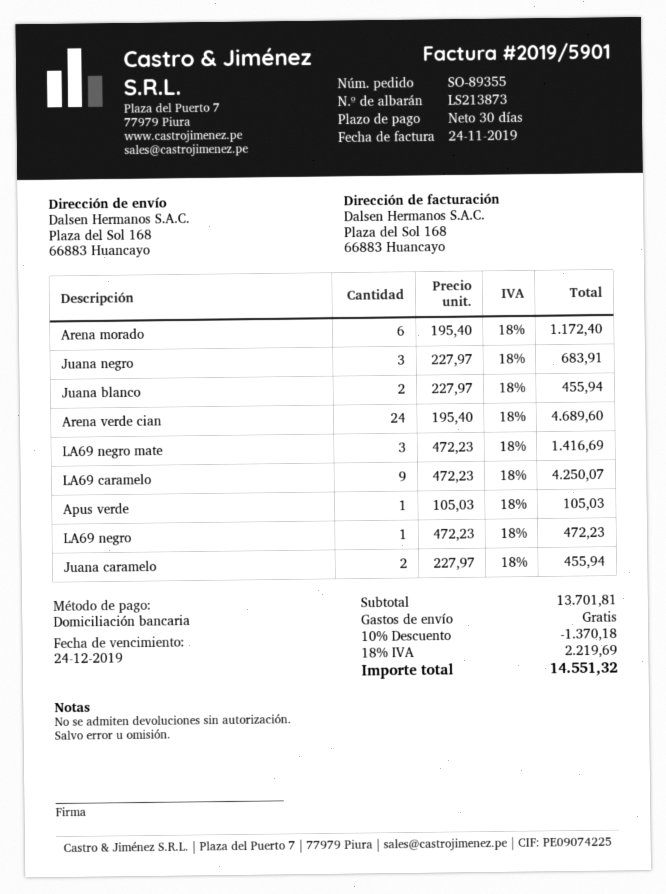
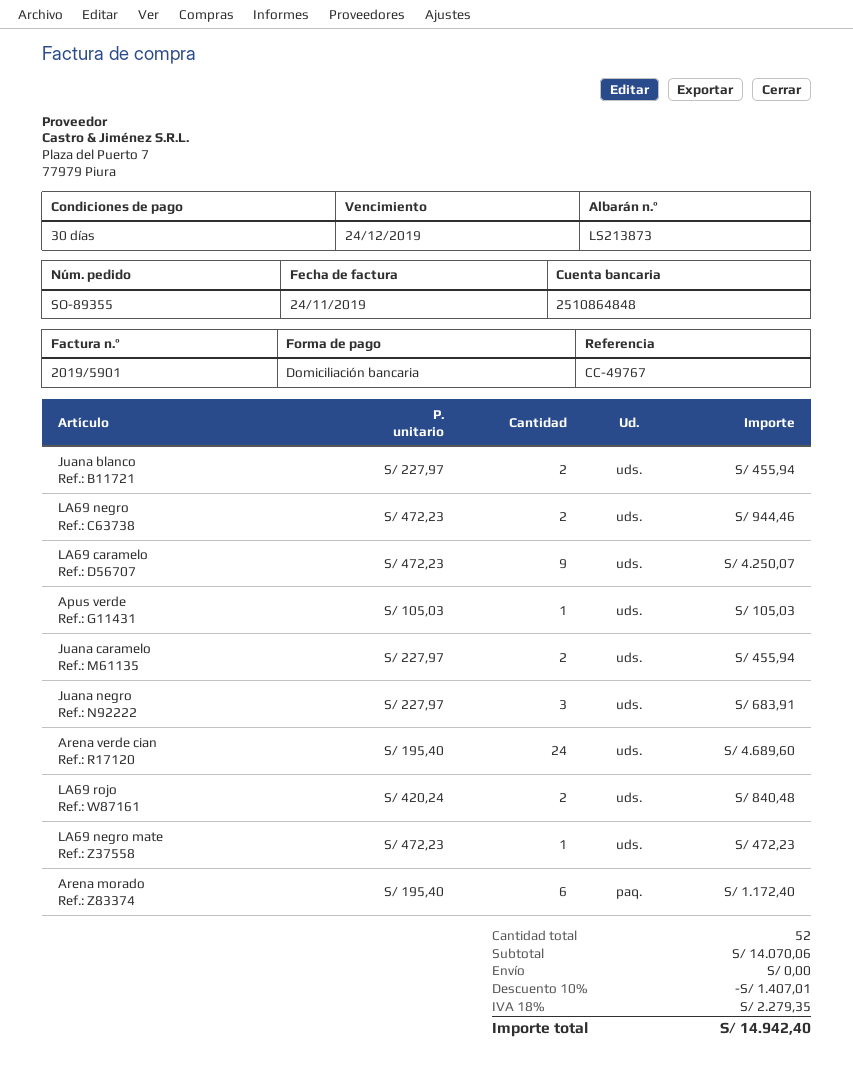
LA69 negro mate: 3 x 472.23 = 1416.69 -> 1 x 472.23 = 472.23
LA69 negro: 1 x 472.23 = 472.23 -> 2 x 472.23 = 944.46
LA69 rojo: none -> 2 x 420.24 = 840.48
subtotal: 13701.81 -> 14070.06
discount: 10% = 1370.18 -> 10% = 1407.01
tax: 18% = 2219.69 -> 18% = 2279.35
total: 14551.32 -> 14942.40

